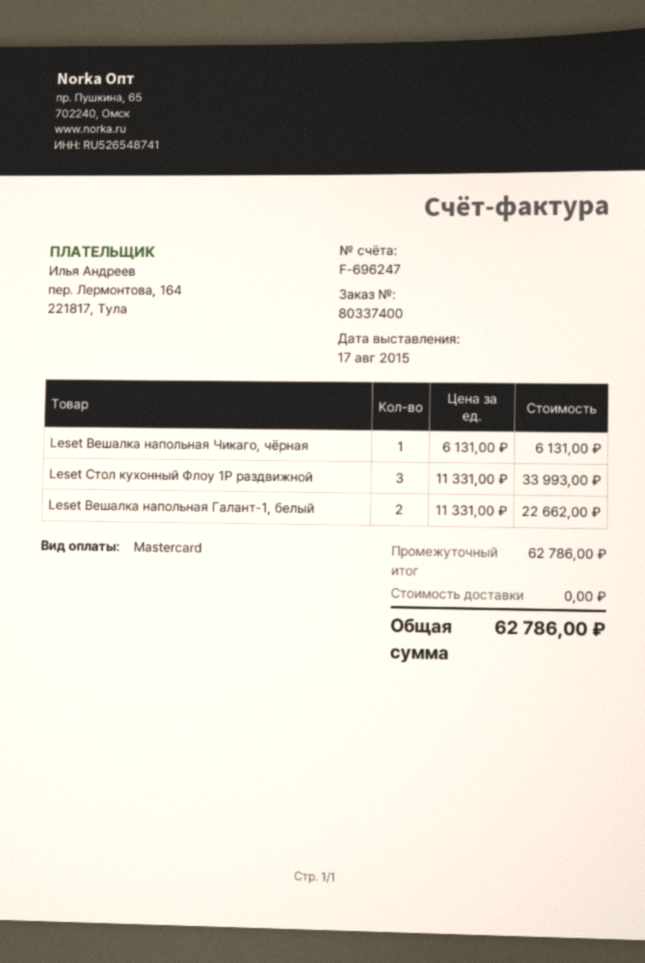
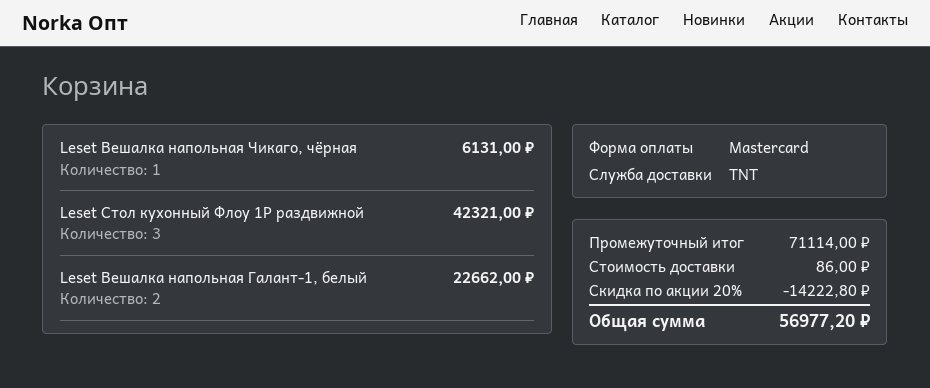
Leset Стол кухонный Флоу 1Р раздвижной: 3 for 33993.00 -> 3 for 42321.00
subtotal: 62786.00 -> 71114.00
discount: none -> 20% = 14222.80
shipping: 0.00 -> 86.00
total: 62786.00 -> 56977.20

